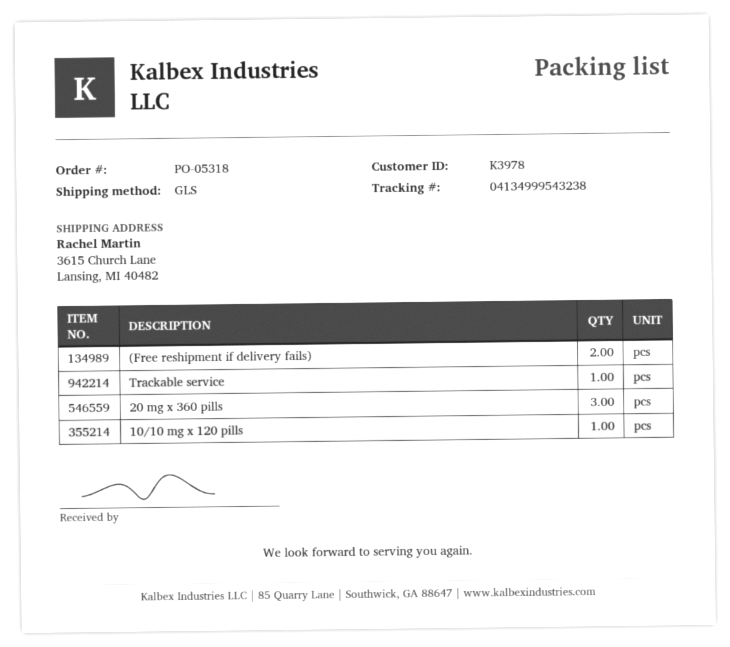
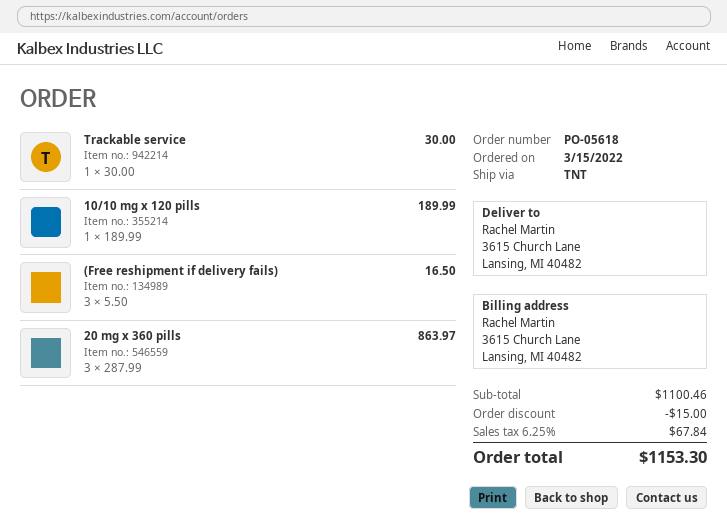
order number: PO-05318 -> PO-05618
shipping method: GLS -> TNT
(Free reshipment if delivery fails): 2 -> 3

